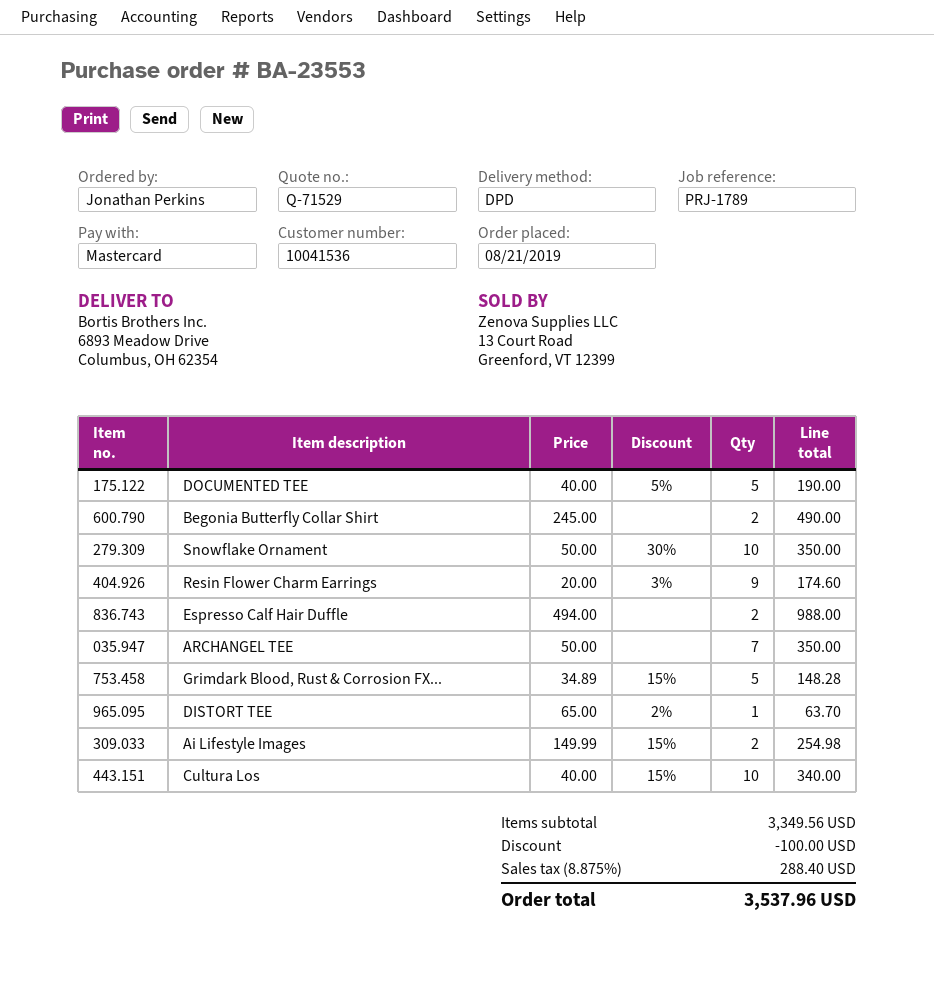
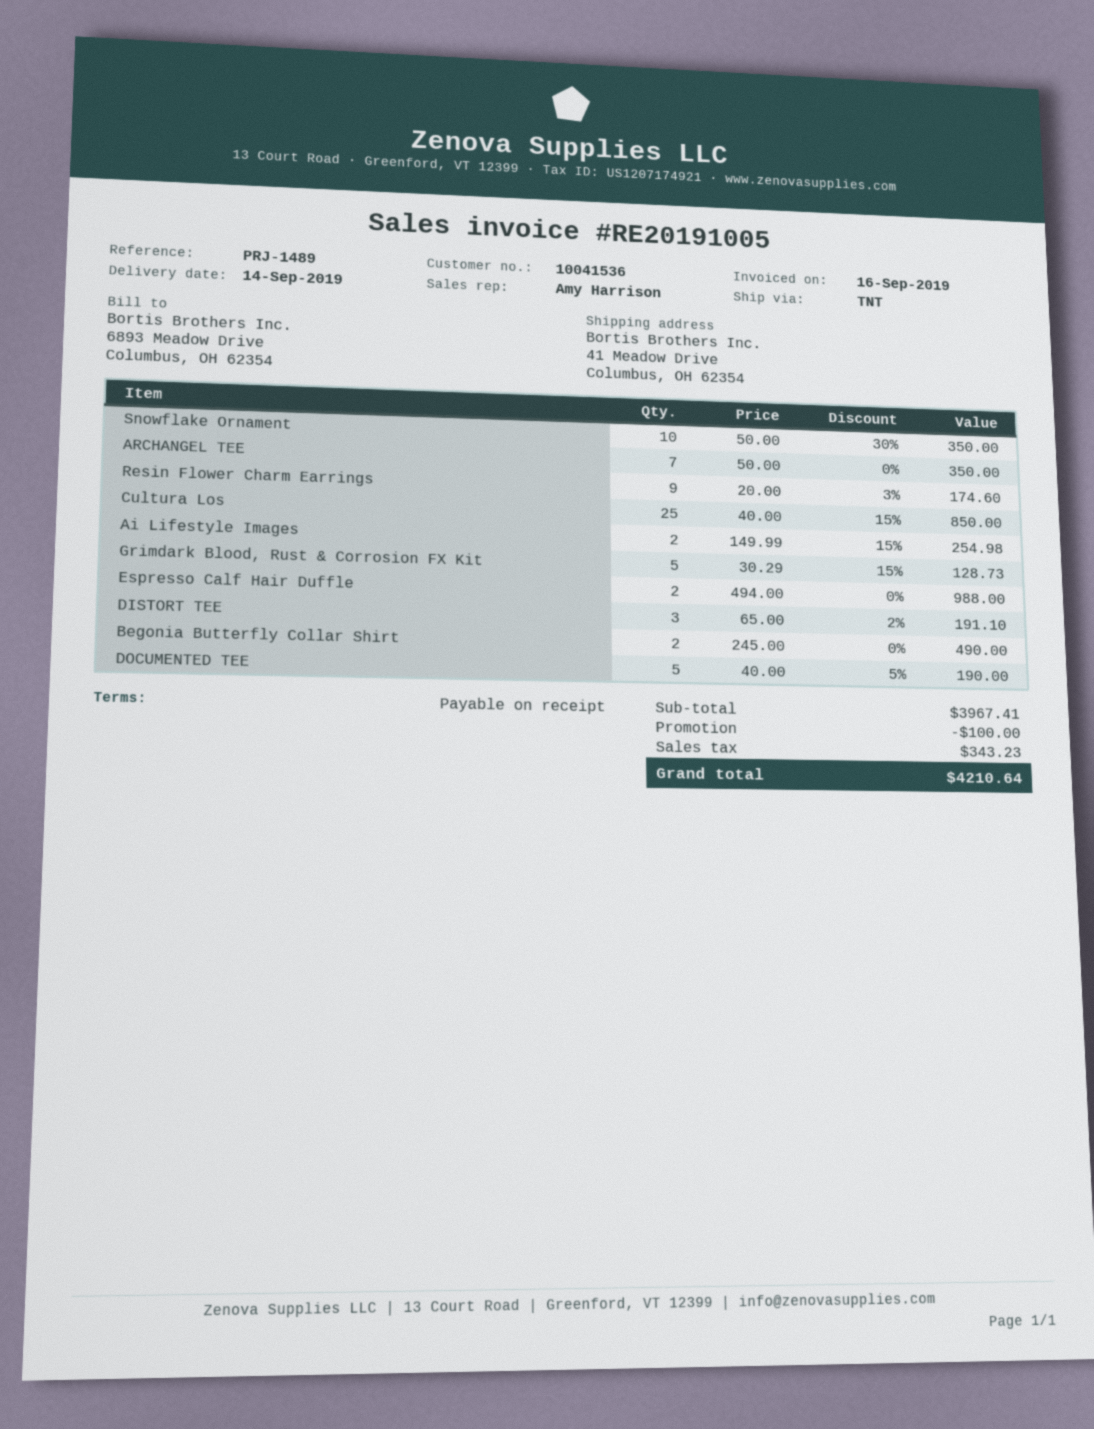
reference: PRJ-1789 -> PRJ-1489
shipping method: DPD -> TNT
ship to: 6893 Meadow Drive, Columbus, OH 62354 -> 41 Meadow Drive, Columbus, OH 62354
Grimdark Blood, Rust & Corrosion FX...: 5 x 34.89 - 15% = 148.28 -> 5 x 30.29 - 15% = 128.73
DISTORT TEE: 1 x 65.00 - 2% = 63.70 -> 3 x 65.00 - 2% = 191.10
Cultura Los: 10 x 40.00 - 15% = 340.00 -> 25 x 40.00 - 15% = 850.00
subtotal: 3349.56 -> 3967.41
tax: 288.40 -> 343.23
total: 3537.96 -> 4210.64

